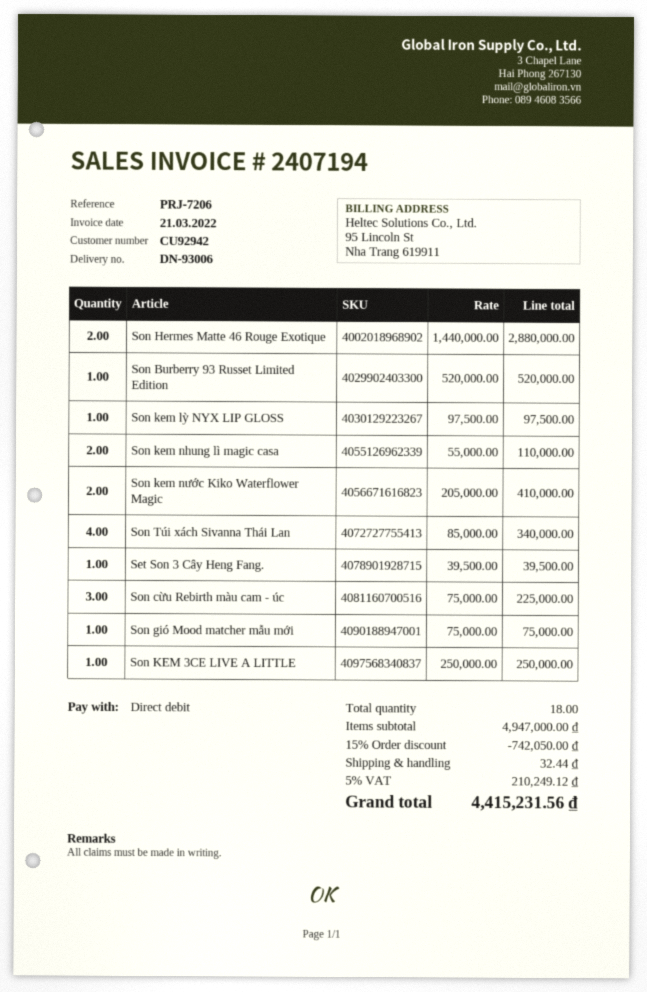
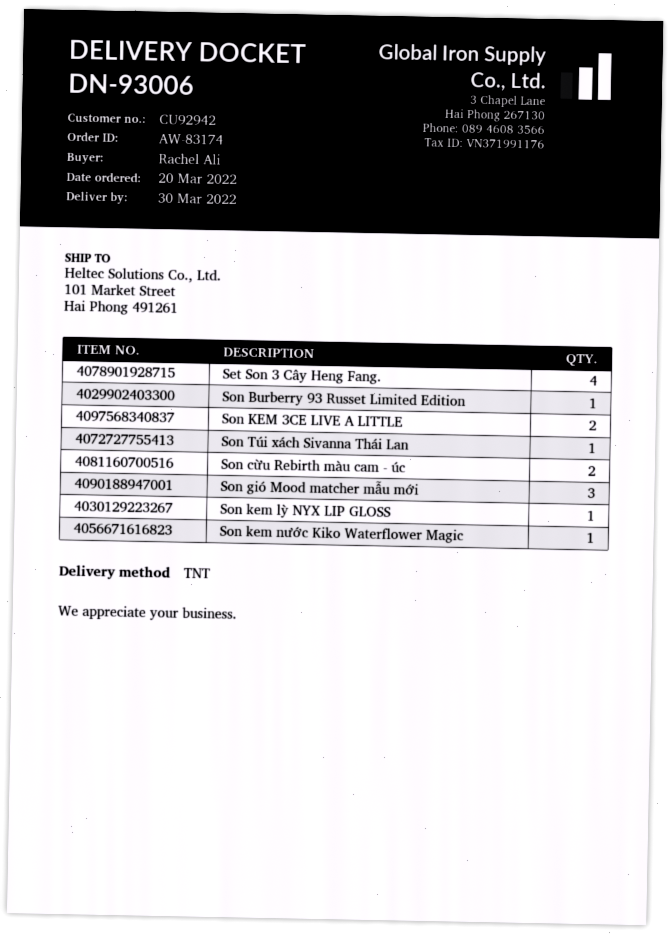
Son Hermes Matte 46 Rouge Exotique: 2 -> none
Son kem nhung lì magic casa: 2 -> none
Son kem nước Kiko Waterflower Magic: 2 -> 1
Son Túi xách Sivanna Thái Lan: 4 -> 1
Set Son 3 Cây Heng Fang.: 1 -> 4
Son cừu Rebirth màu cam - úc: 3 -> 2
Son gió Mood matcher mẫu mới: 1 -> 3
Son KEM 3CE LIVE A LITTLE: 1 -> 2

